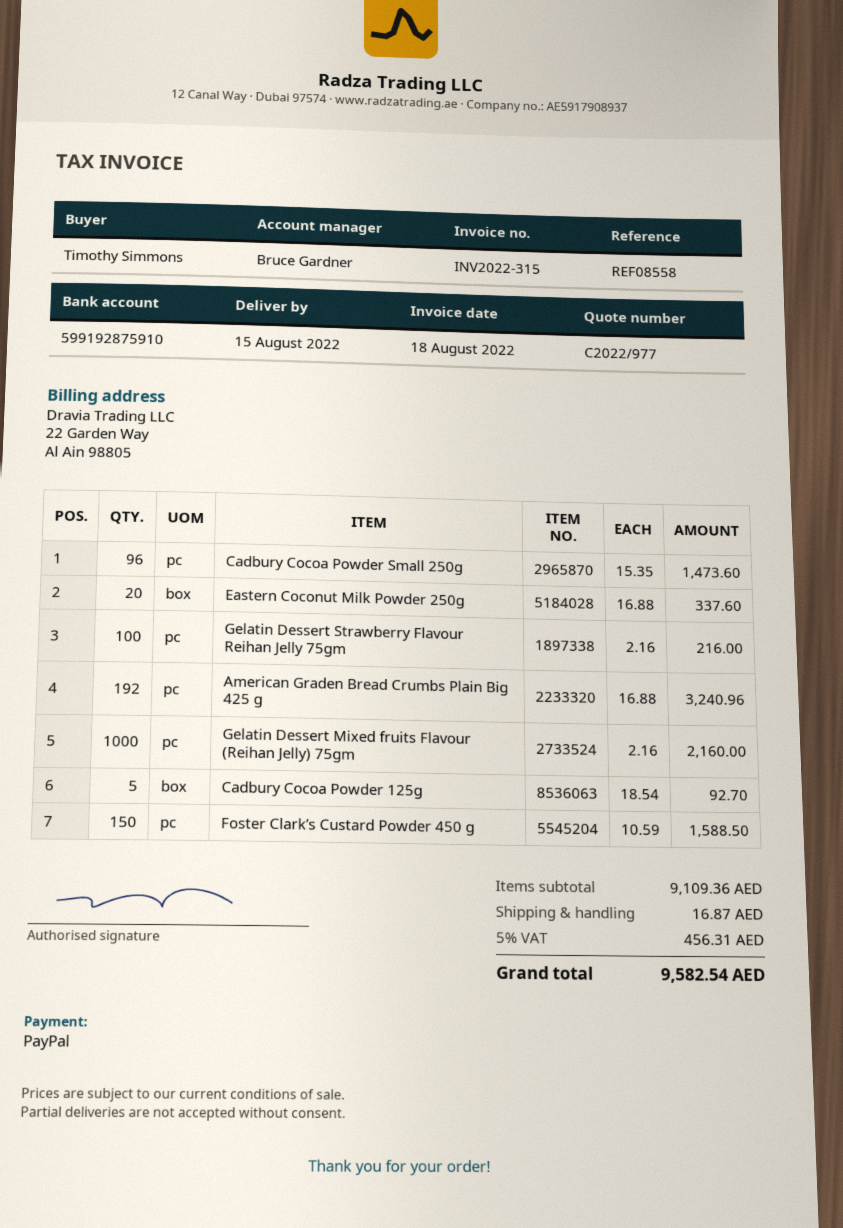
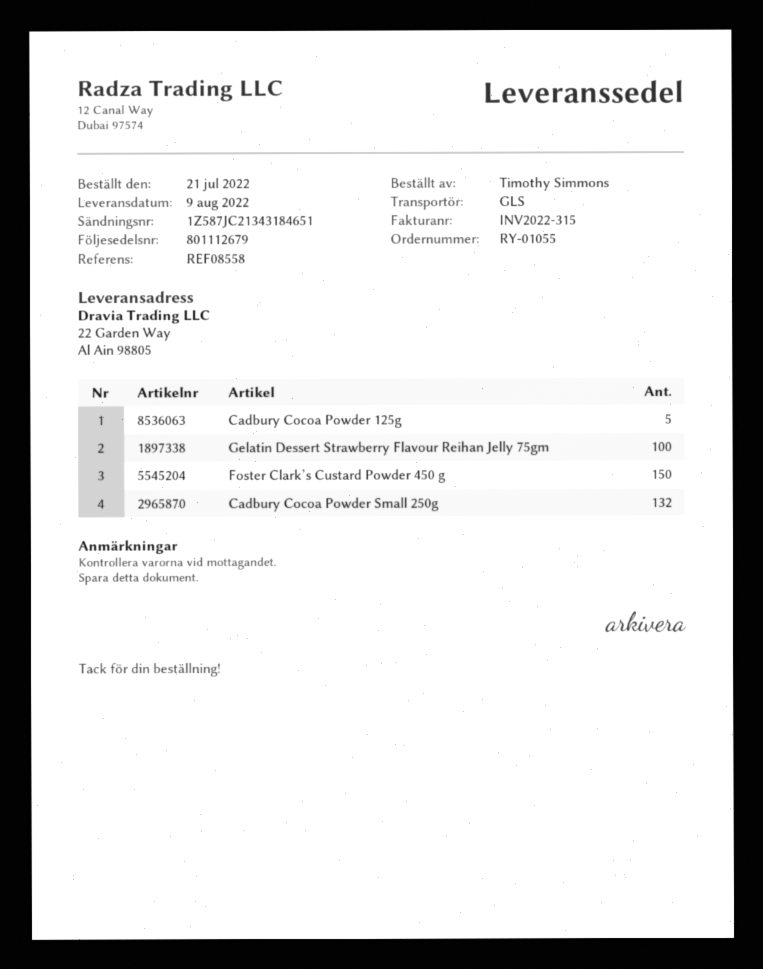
delivery date: 2022-08-15 -> 2022-08-09
Cadbury Cocoa Powder Small 250g: 96 -> 132
Eastern Coconut Milk Powder 250g: 20 -> none
American Graden Bread Crumbs Plain Big 425 g: 192 -> none
Gelatin Dessert Mixed fruits Flavour (Reihan Jelly) 75gm: 1000 -> none

